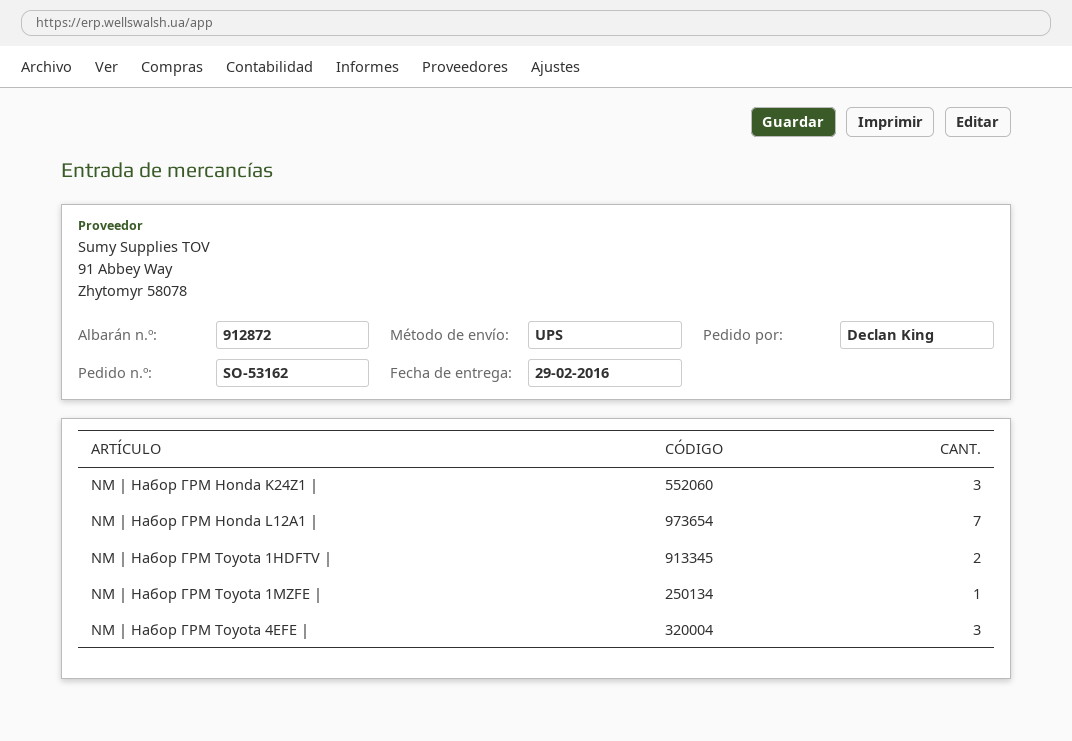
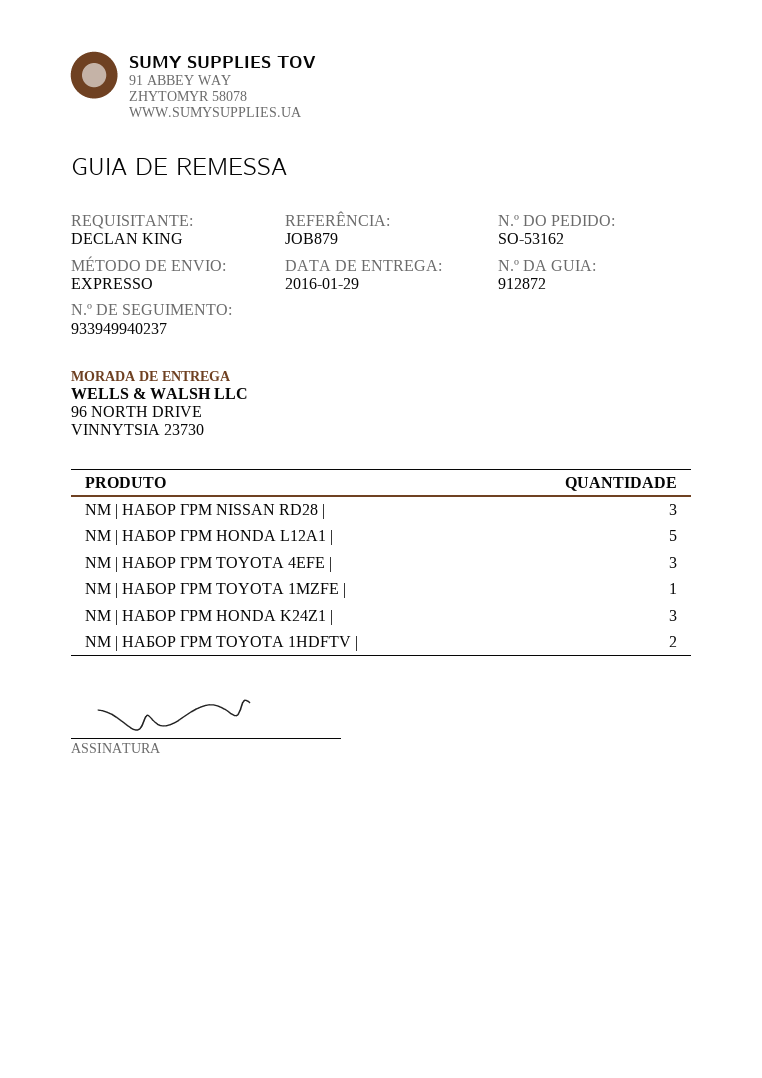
delivery date: 2016-02-29 -> 2016-01-29
shipping method: UPS -> express
NM | Набор ГРМ Honda L12A1 |: 7 -> 5
NM | НАБОР ГРМ NISSAN RD28 |: none -> 3

